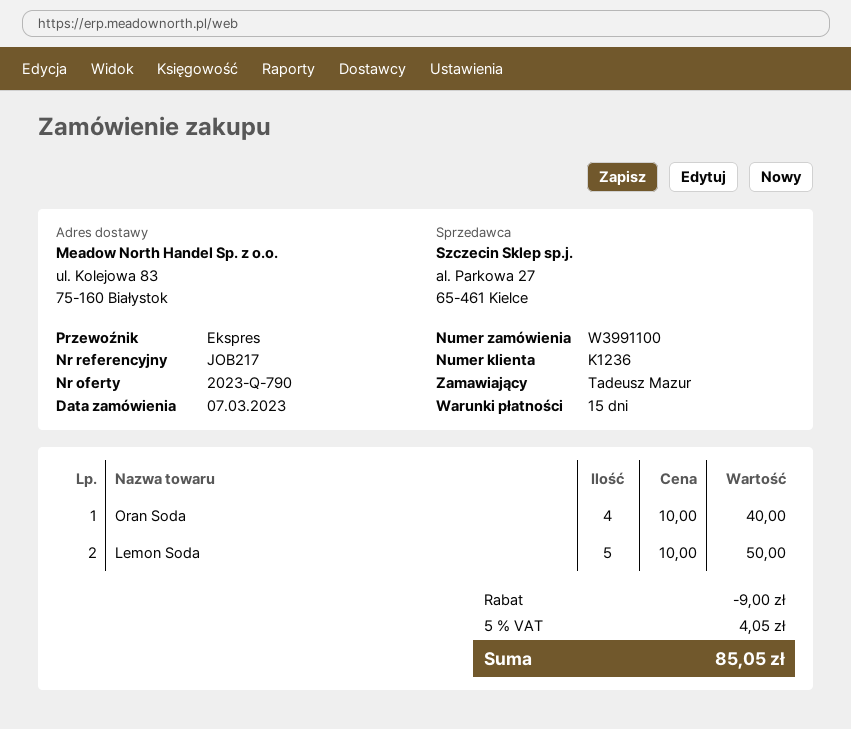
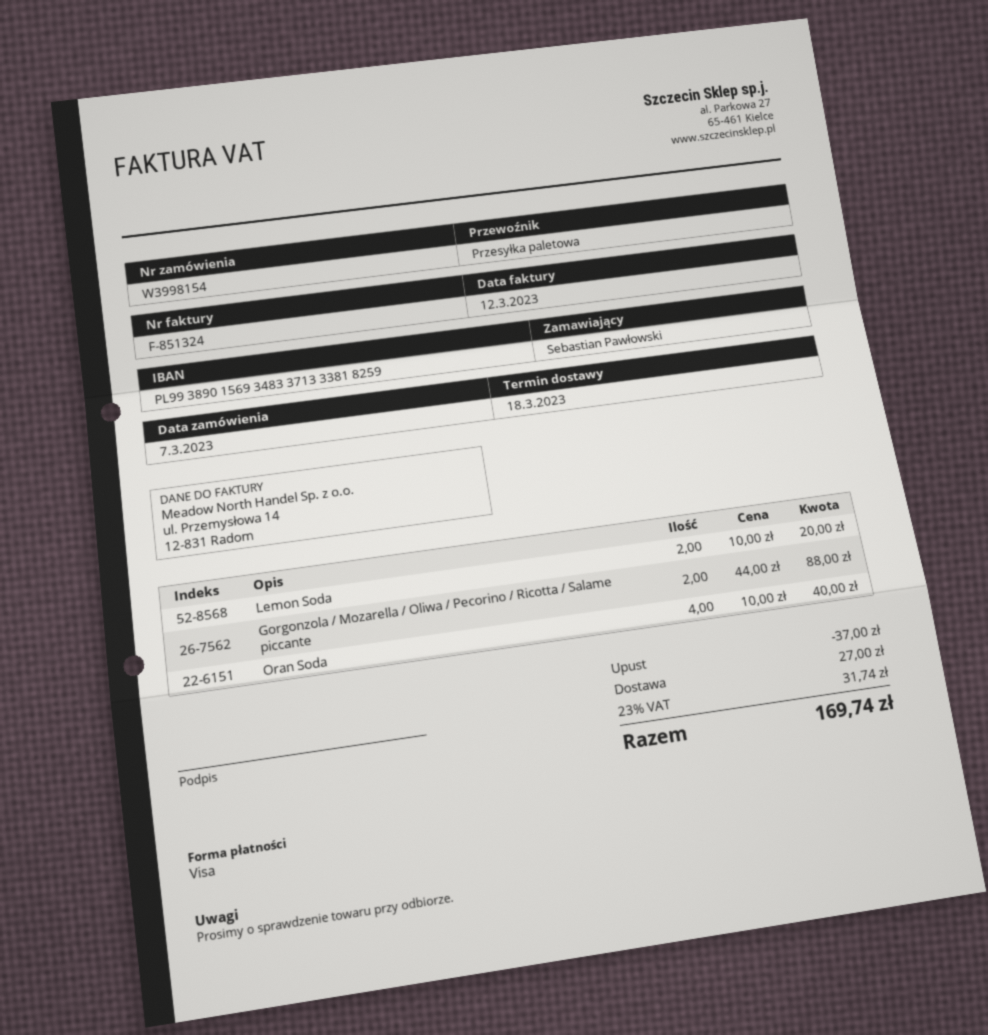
order number: W3991100 -> W3998154
ordered by: Tadeusz Mazur -> Sebastian Pawłowski
shipping method: express -> pallet freight
Lemon Soda: 5 x 10.00 = 50.00 -> 2 x 10.00 = 20.00
Gorgonzola / Mozarella / Oliwa / Pecorino / Ricotta / Salame piccante: none -> 2 x 44.00 = 88.00
discount: 9.00 -> 37.00
shipping: none -> 27.00
tax: 5% = 4.05 -> 23% = 31.74
total: 85.05 -> 169.74

